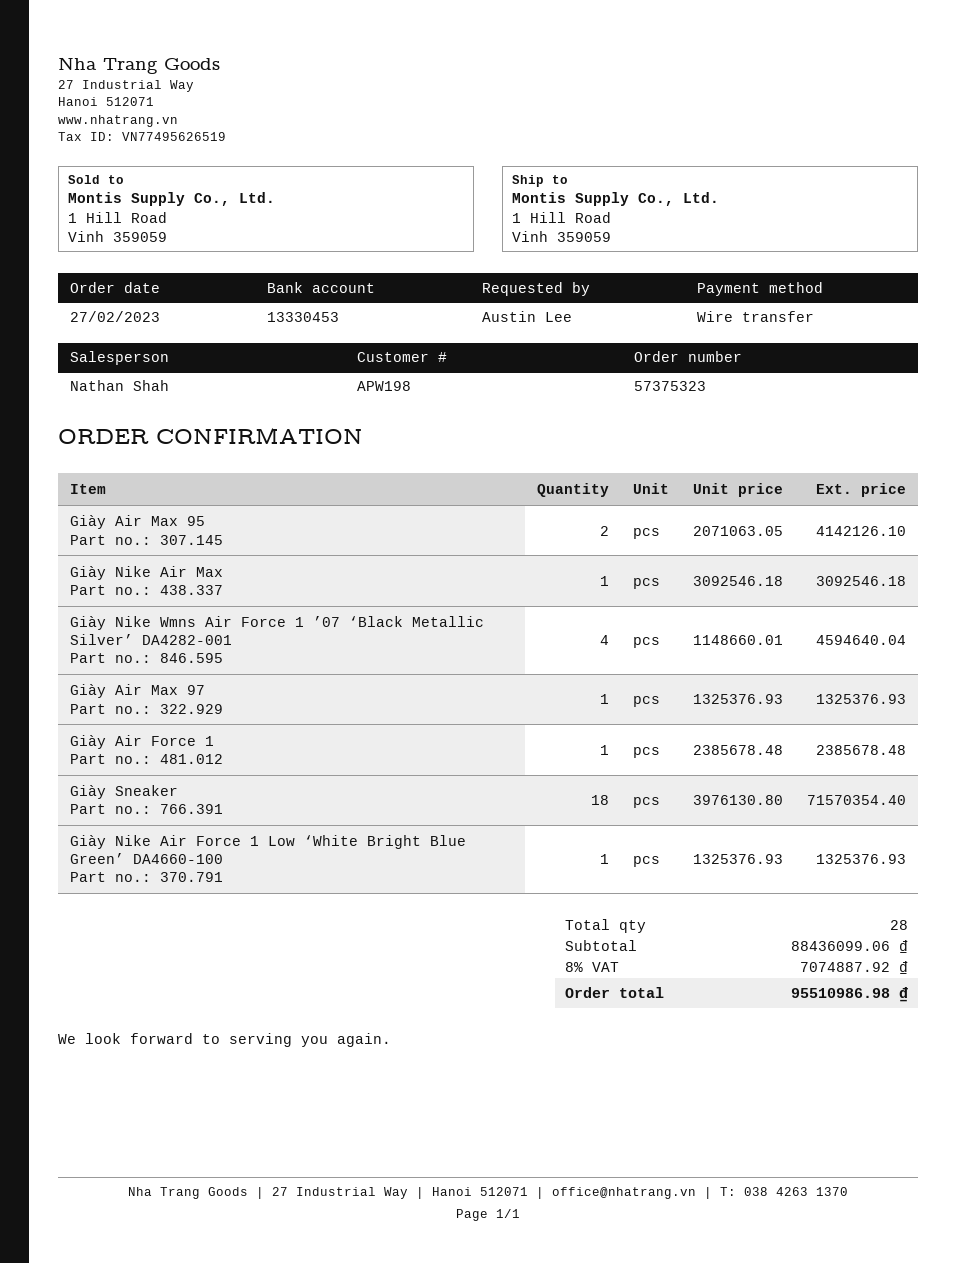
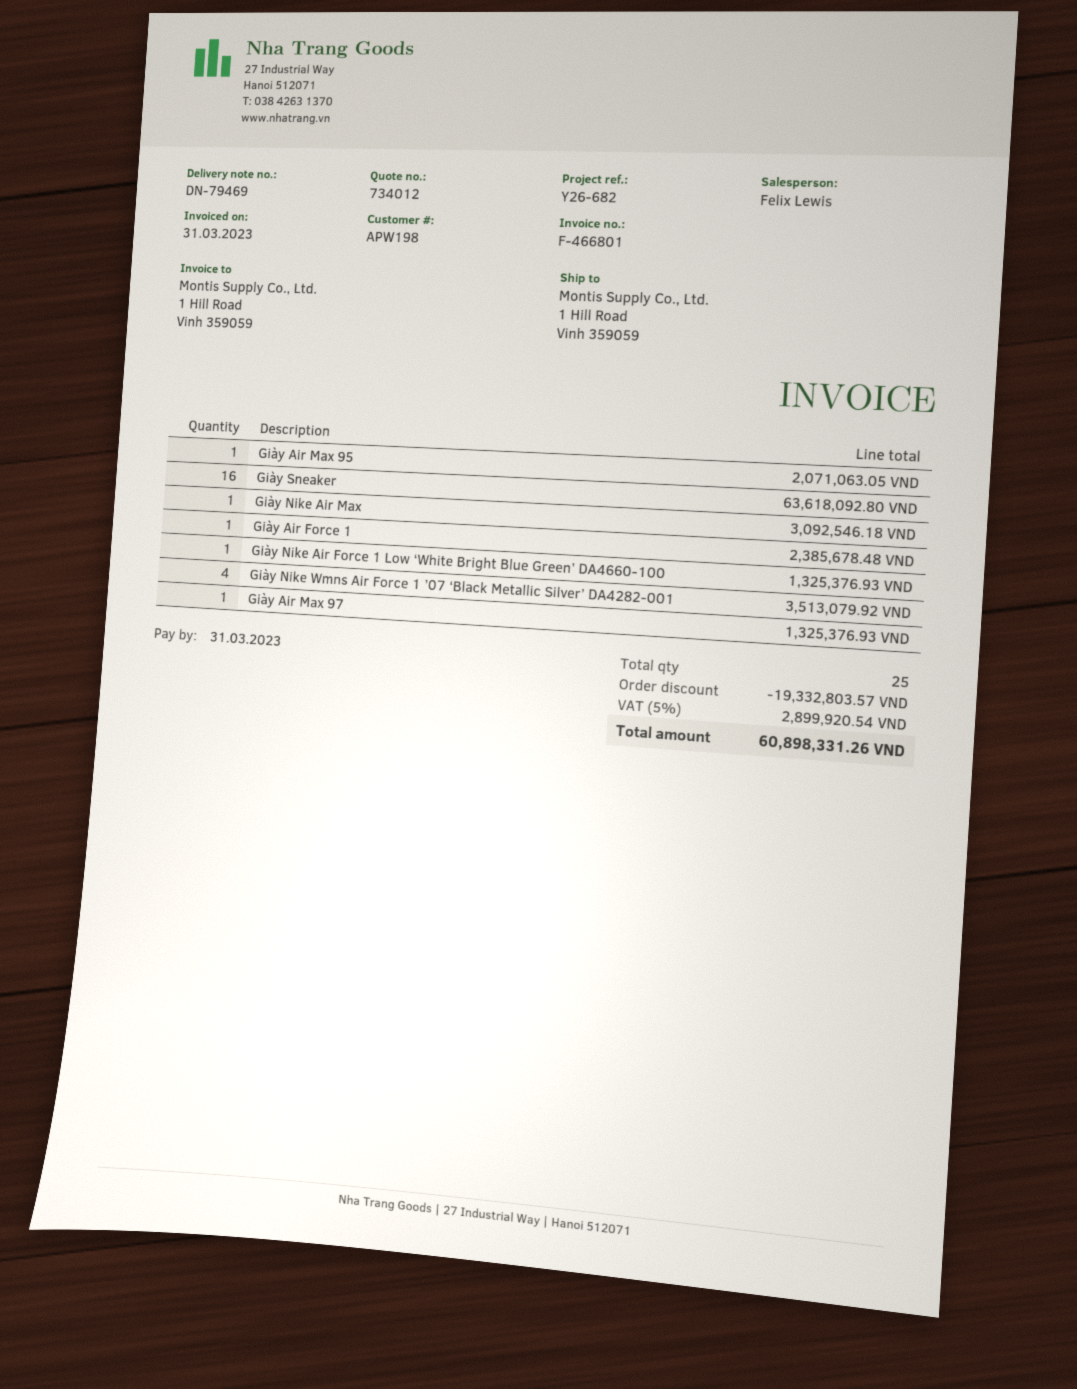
sales rep: Nathan Shah -> Felix Lewis
Giày Air Max 95: 2 for 4142126.10 -> 1 for 2071063.05
Giày Nike Wmns Air Force 1 ’07 ‘Black Metallic Silver’ DA4282-001: 4 for 4594640.04 -> 4 for 3513079.92
Giày Sneaker: 18 for 71570354.40 -> 16 for 63618092.80
total quantity: 28 -> 25
discount: none -> 19332803.57
tax: 8% = 7074887.92 -> 5% = 2899920.54
total: 95510986.98 -> 60898331.26

